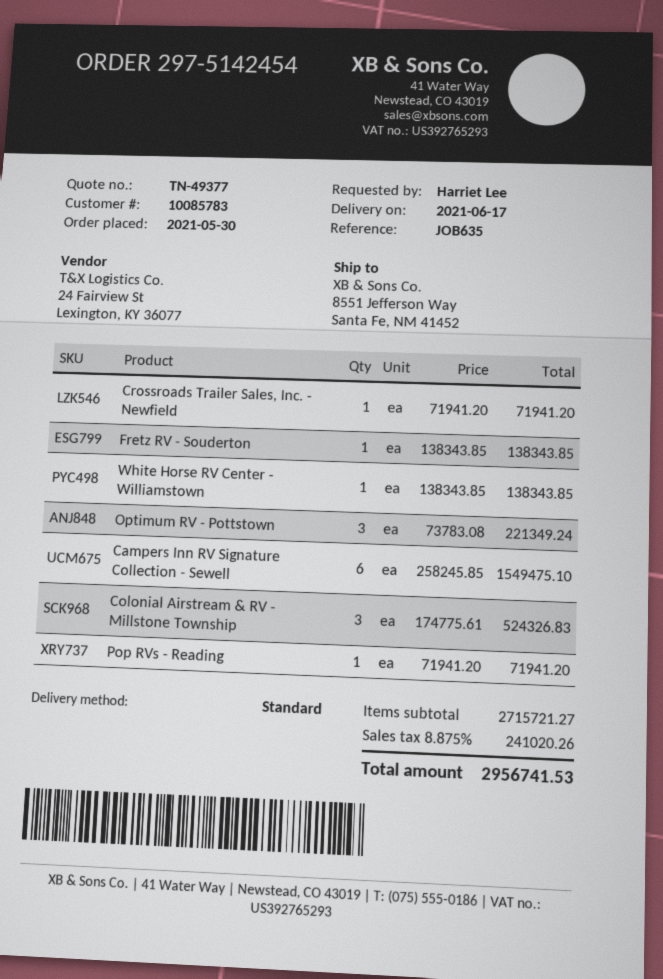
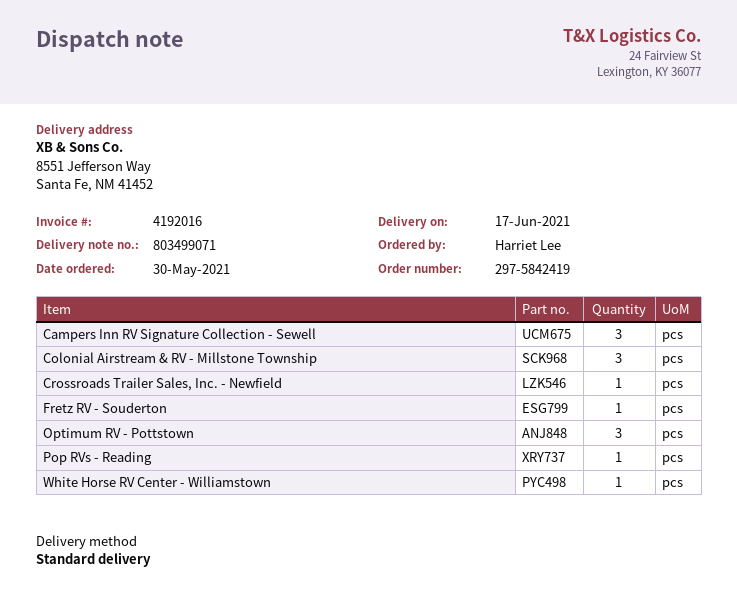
order number: 297-5142454 -> 297-5842419
Campers Inn RV Signature Collection - Sewell: 6 -> 3

